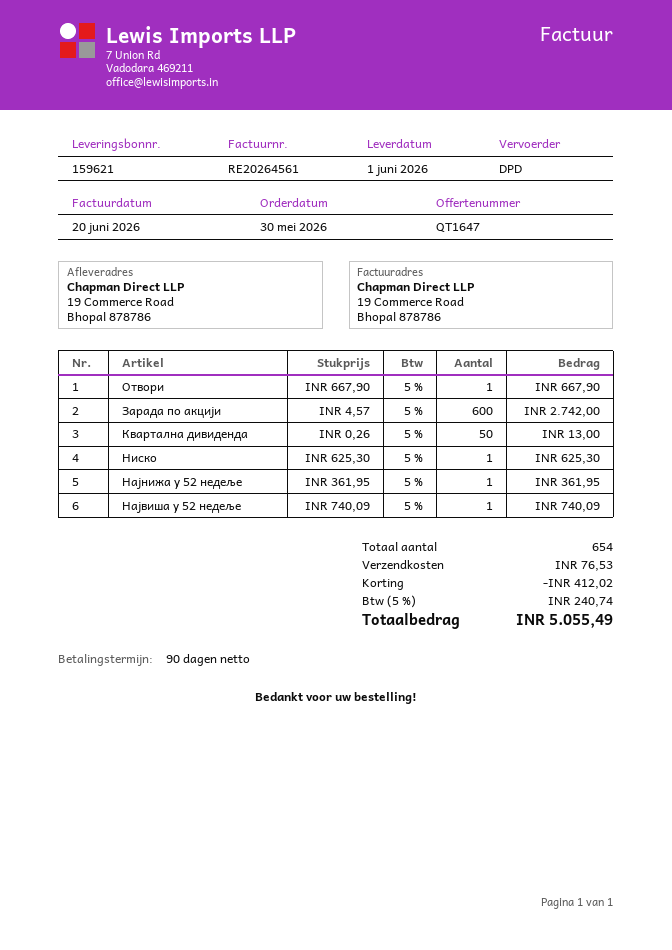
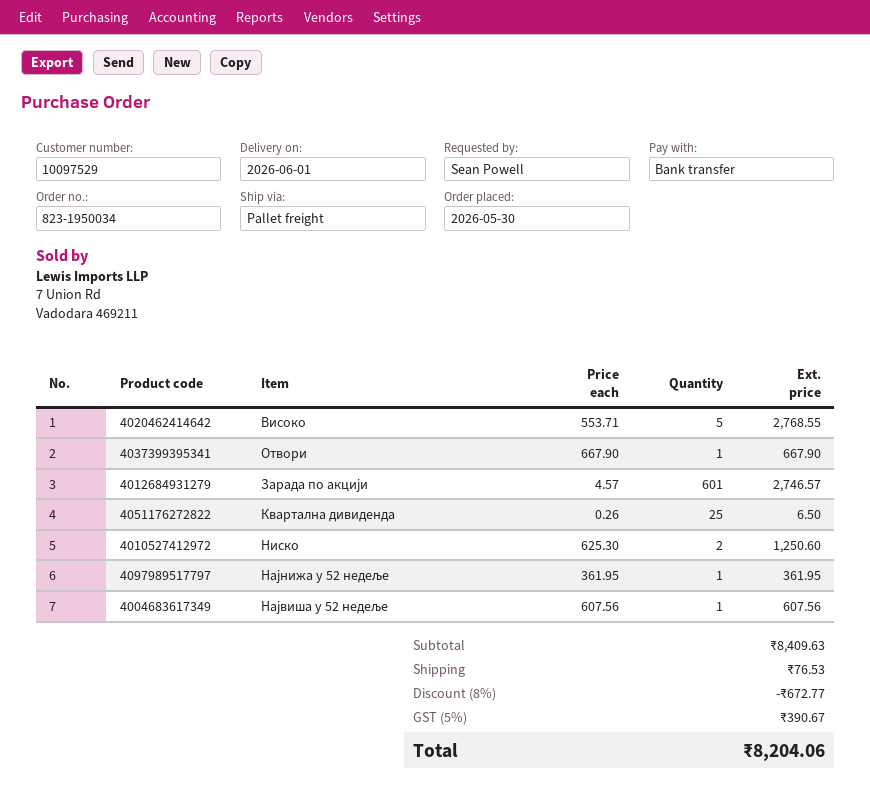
shipping method: DPD -> pallet freight
Зарада по акцији: 600 x 4.57 = 2742.00 -> 601 x 4.57 = 2746.57
Квартална дивиденда: 50 x 0.26 = 13.00 -> 25 x 0.26 = 6.50
Ниско: 1 x 625.30 = 625.30 -> 2 x 625.30 = 1250.60
Највиша у 52 недеље: 1 x 740.09 = 740.09 -> 1 x 607.56 = 607.56
Високо: none -> 5 x 553.71 = 2768.55
discount: 412.02 -> 672.77
tax: 5% = 240.74 -> 5% = 390.67
total: 5055.49 -> 8204.06

